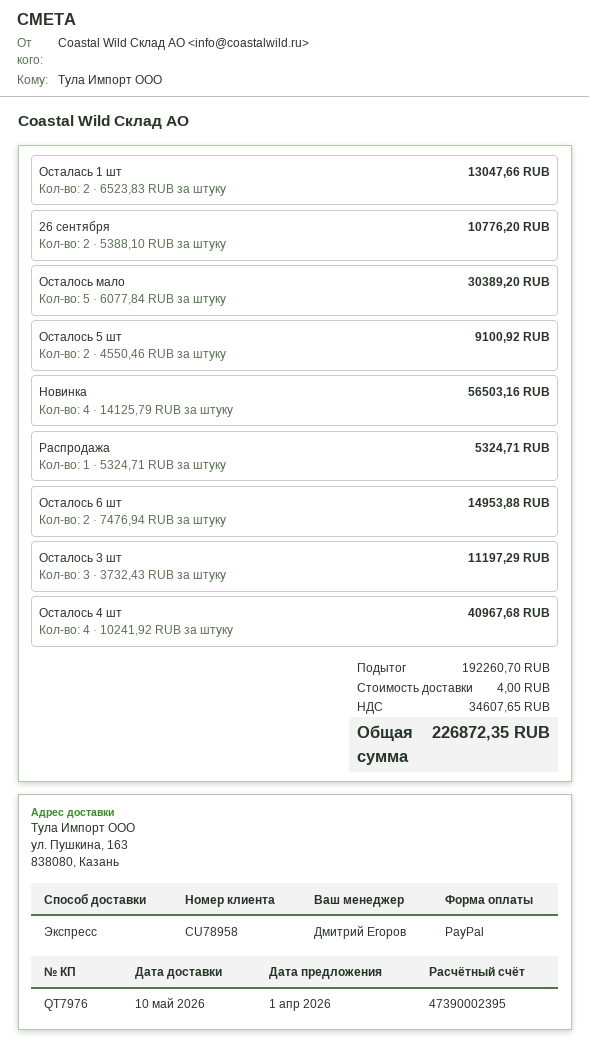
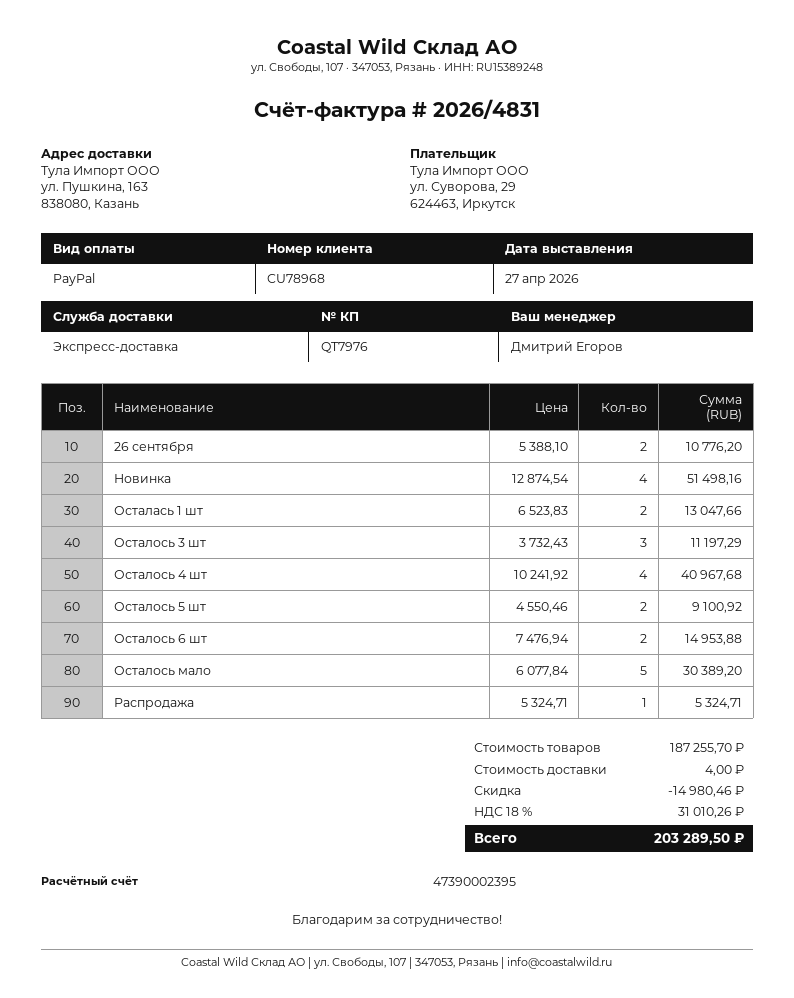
customer number: CU78958 -> CU78968
Новинка: 4 x 14125.79 = 56503.16 -> 4 x 12874.54 = 51498.16
subtotal: 192260.70 -> 187255.70
discount: none -> 14980.46
tax: 34607.65 -> 31010.26
total: 226872.35 -> 203289.50

